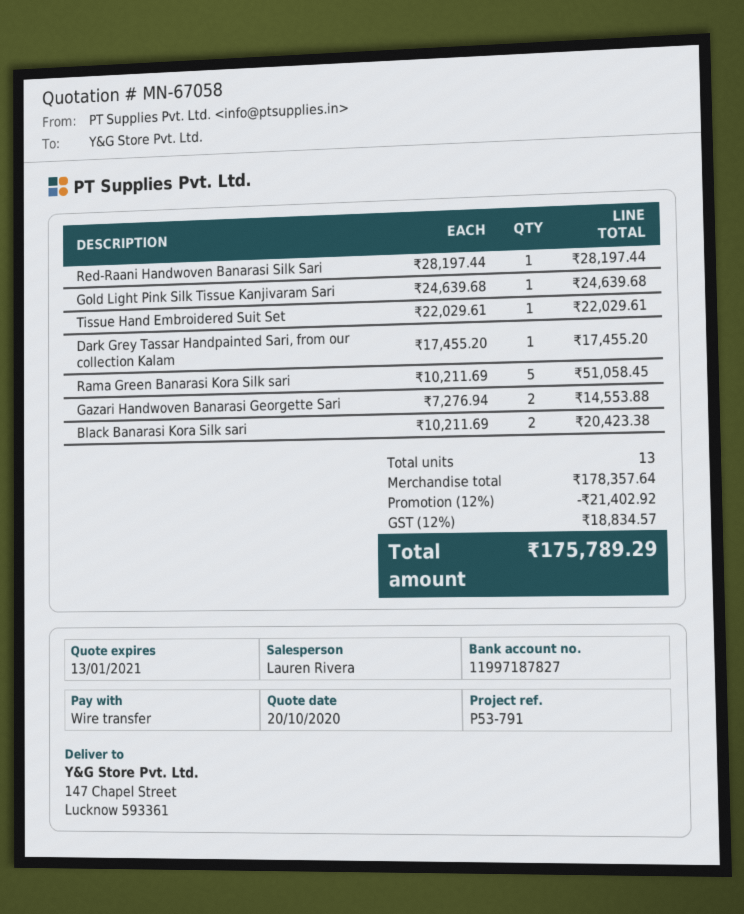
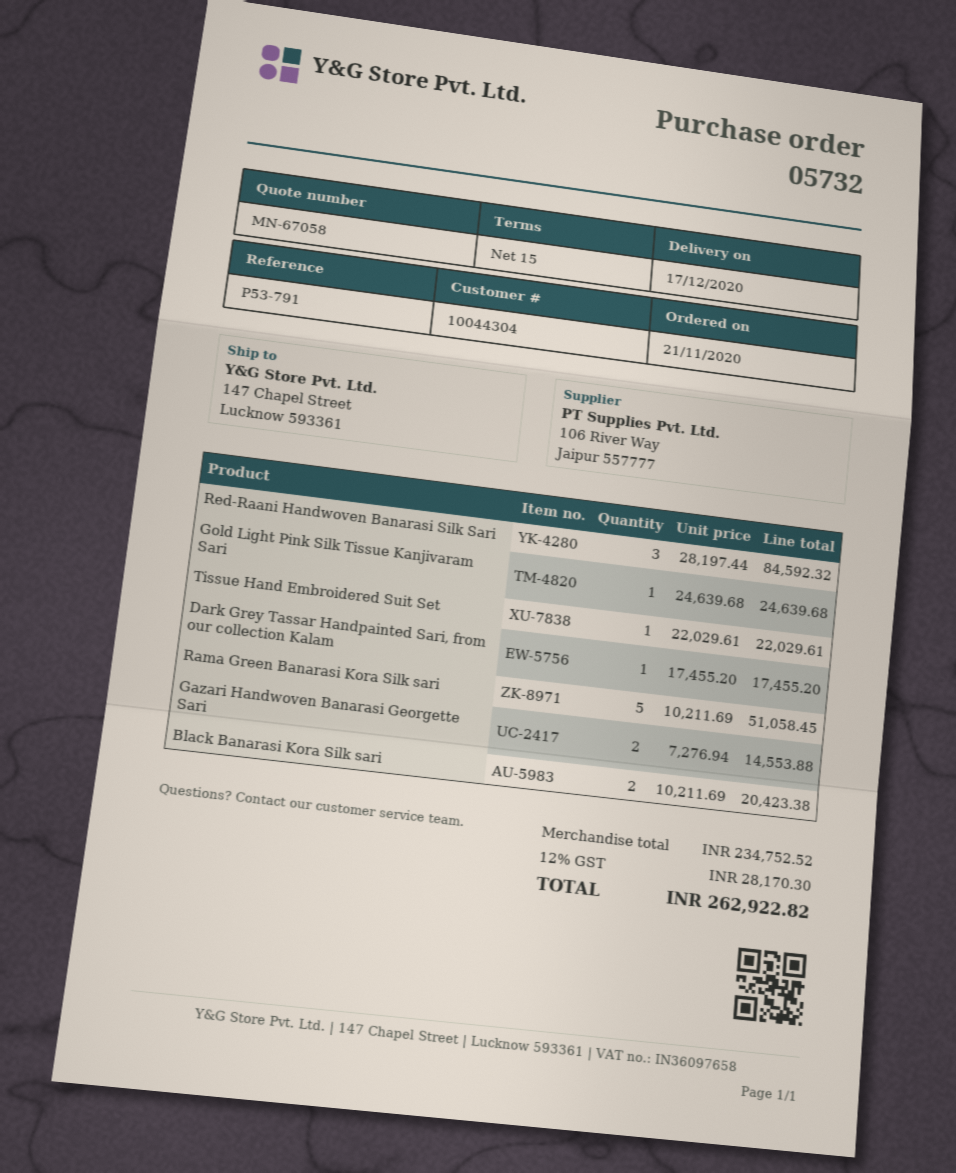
Red-Raani Handwoven Banarasi Silk Sari: 1 x 28197.44 = 28197.44 -> 3 x 28197.44 = 84592.32
subtotal: 178357.64 -> 234752.52
discount: 12% = 21402.92 -> none
tax: 12% = 18834.57 -> 12% = 28170.30
total: 175789.29 -> 262922.82

